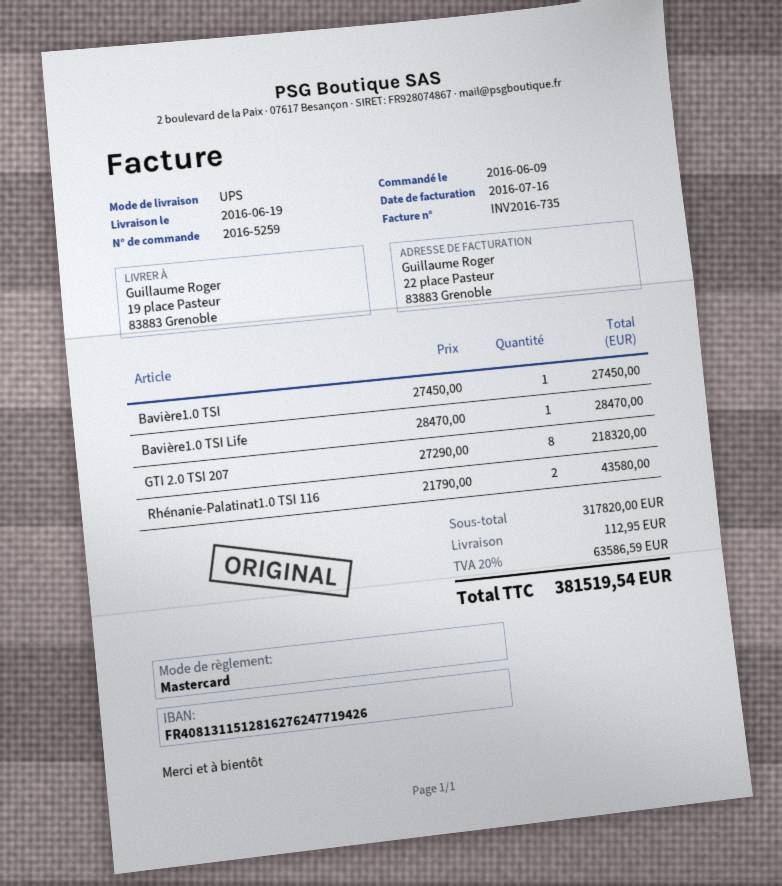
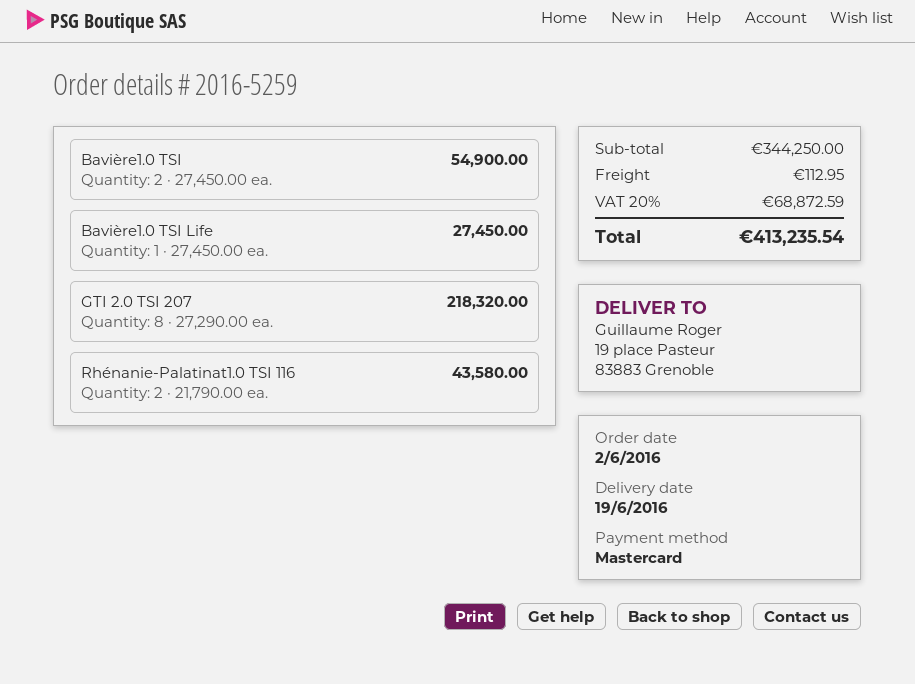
order date: 2016-06-09 -> 2016-06-02
Bavière1.0 TSI: 1 x 27450.00 = 27450.00 -> 2 x 27450.00 = 54900.00
Bavière1.0 TSI Life: 1 x 28470.00 = 28470.00 -> 1 x 27450.00 = 27450.00
subtotal: 317820.00 -> 344250.00
tax: 20% = 63586.59 -> 20% = 68872.59
total: 381519.54 -> 413235.54

